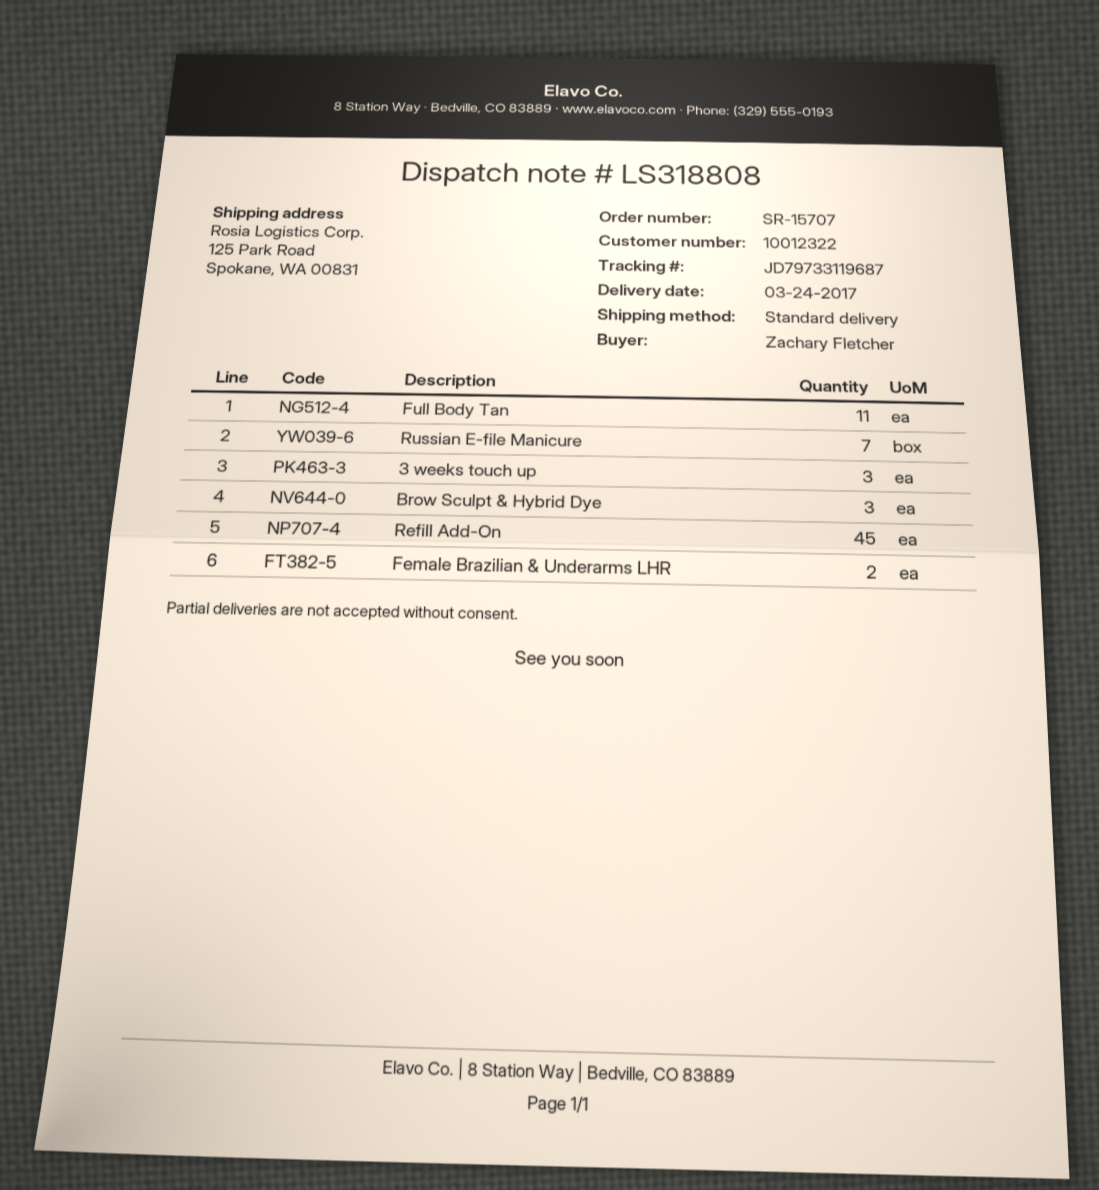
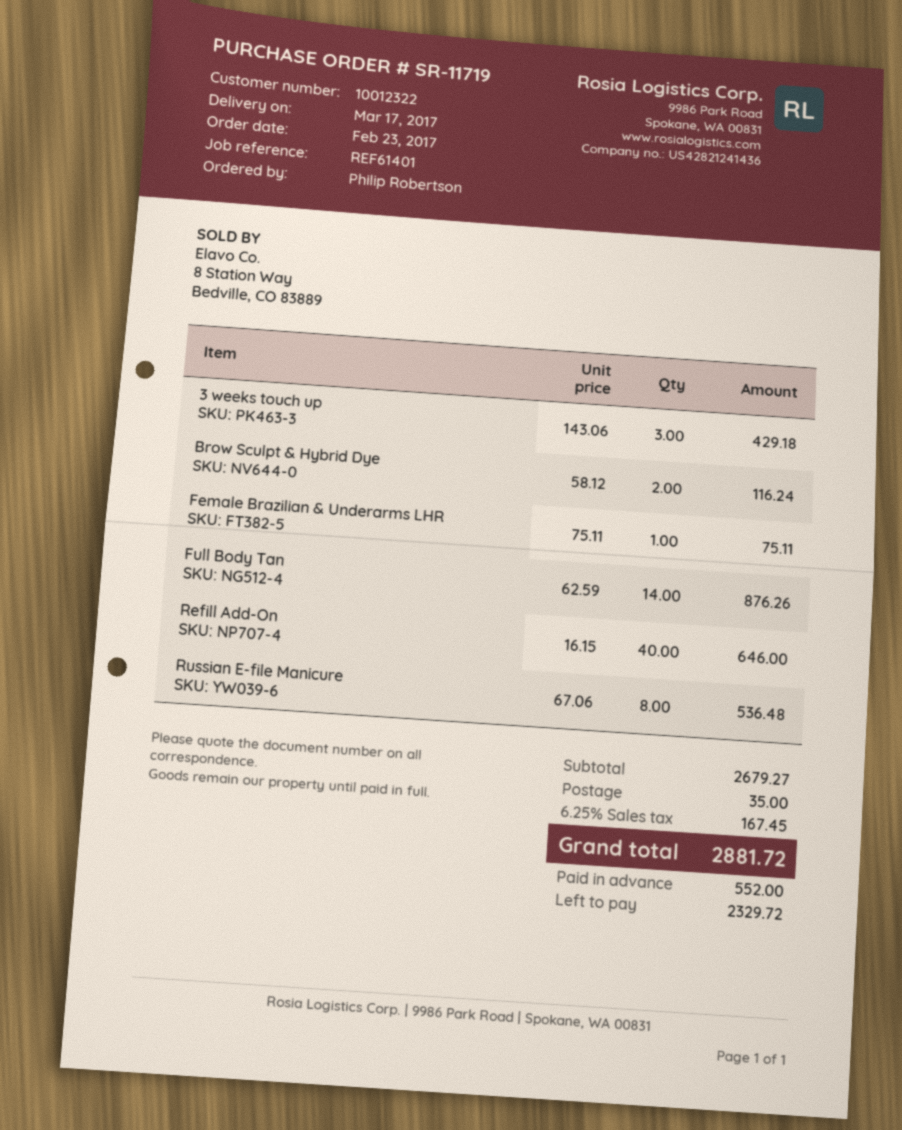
order number: SR-15707 -> SR-11719
delivery date: 2017-03-24 -> 2017-03-17
ordered by: Zachary Fletcher -> Philip Robertson
Full Body Tan: 11 -> 14
Russian E-file Manicure: 7 -> 8
Brow Sculpt & Hybrid Dye: 3 -> 2
Refill Add-On: 45 -> 40
Female Brazilian & Underarms LHR: 2 -> 1

